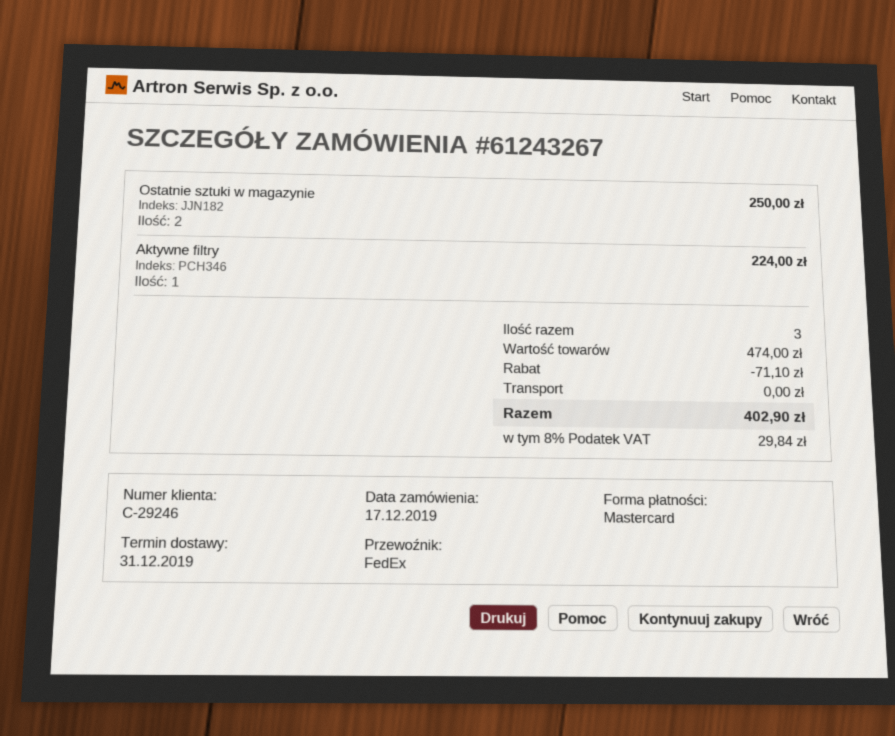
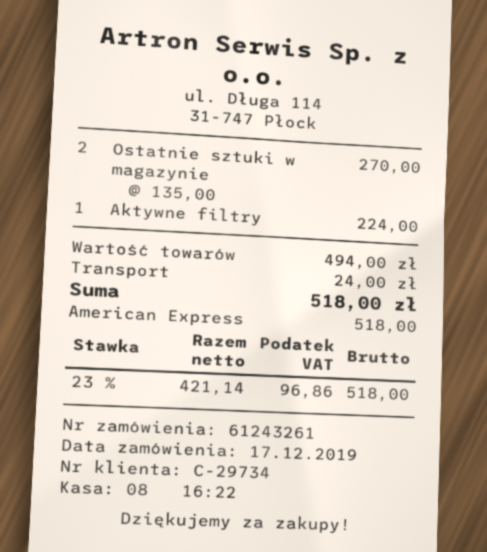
order number: 61243267 -> 61243261
customer number: C-29246 -> C-29734
payment method: Mastercard -> American Express
Ostatnie sztuki w magazynie: 2 for 250.00 -> 2 for 270.00
subtotal: 474.00 -> 494.00
discount: 71.10 -> none
shipping: 0.00 -> 24.00
tax: 8% = 29.84 -> 23% = 96.86
total: 402.90 -> 518.00

